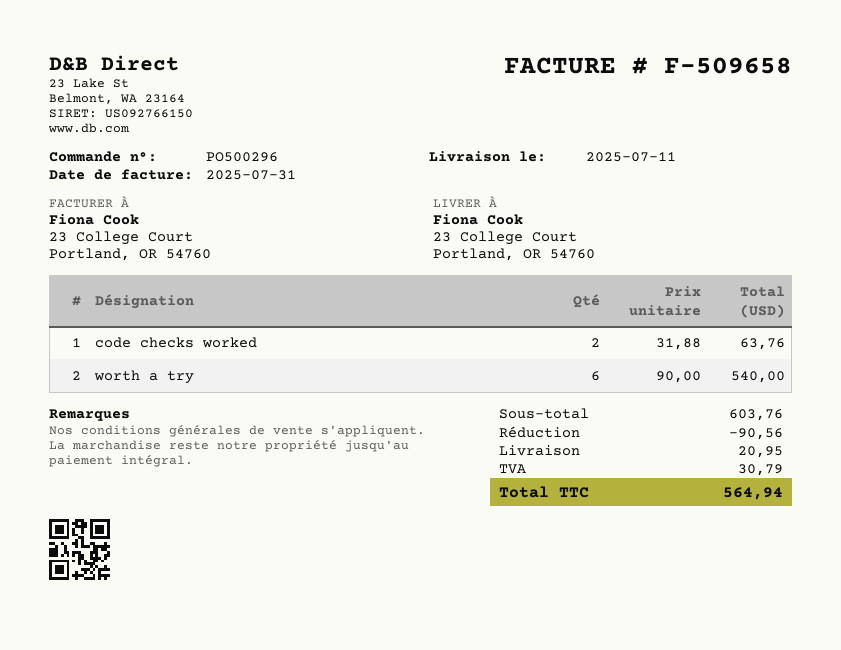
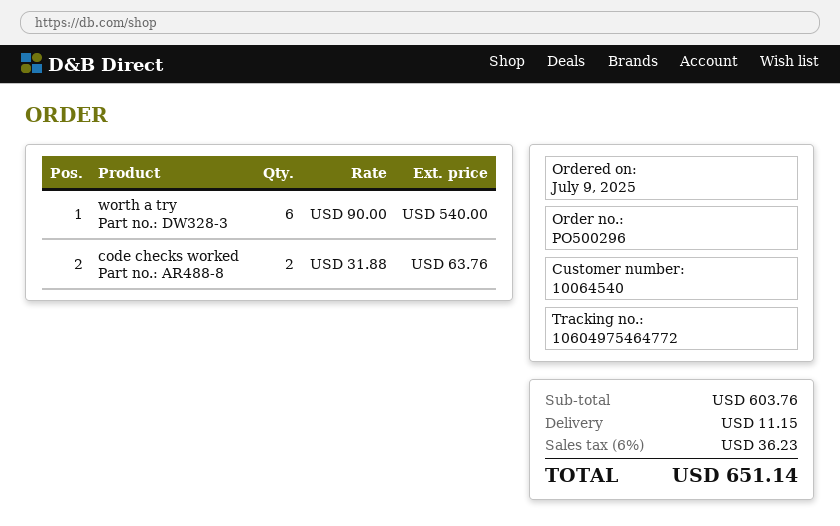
discount: 90.56 -> none
shipping: 20.95 -> 11.15
tax: 30.79 -> 36.23
total: 564.94 -> 651.14

